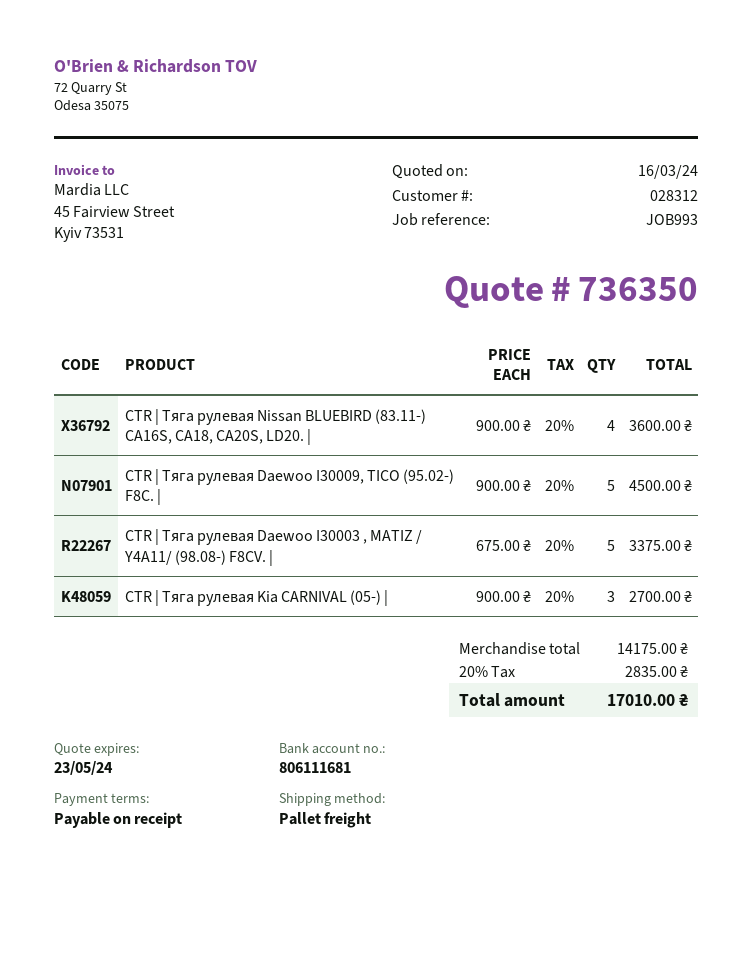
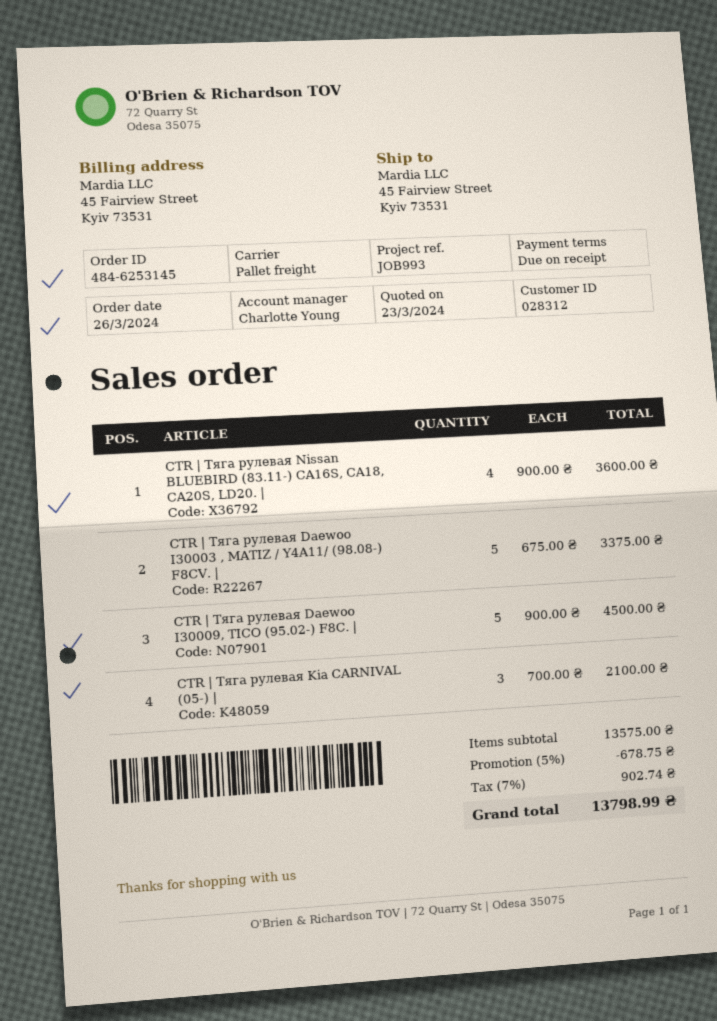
quote date: 2024-03-16 -> 2024-03-23
CTR | Тяга рулевая Kia CARNIVAL (05-) |: 3 x 900.00 = 2700.00 -> 3 x 700.00 = 2100.00
subtotal: 14175.00 -> 13575.00
discount: none -> 5% = 678.75
tax: 20% = 2835.00 -> 7% = 902.74
total: 17010.00 -> 13798.99

